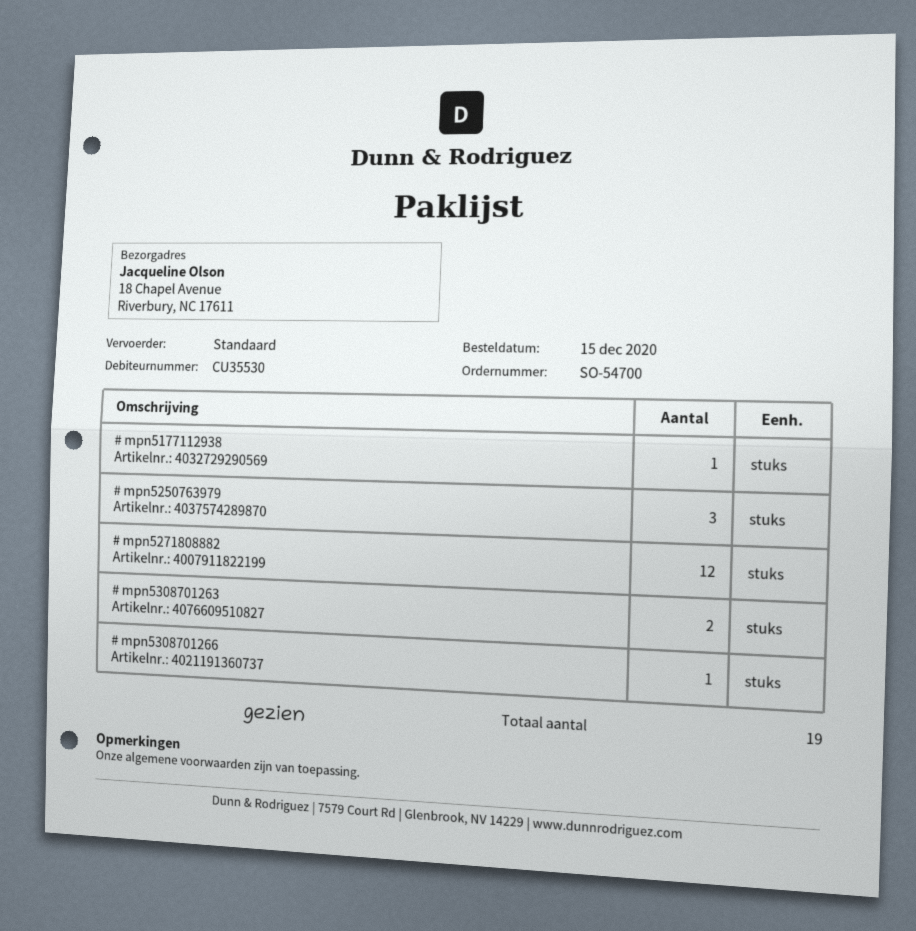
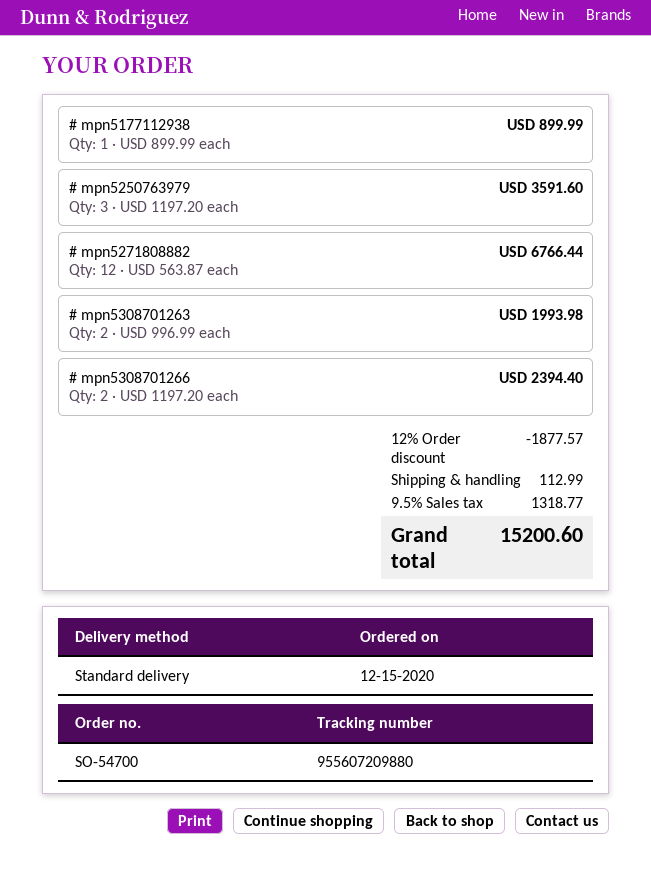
# mpn5308701266: 1 -> 2

